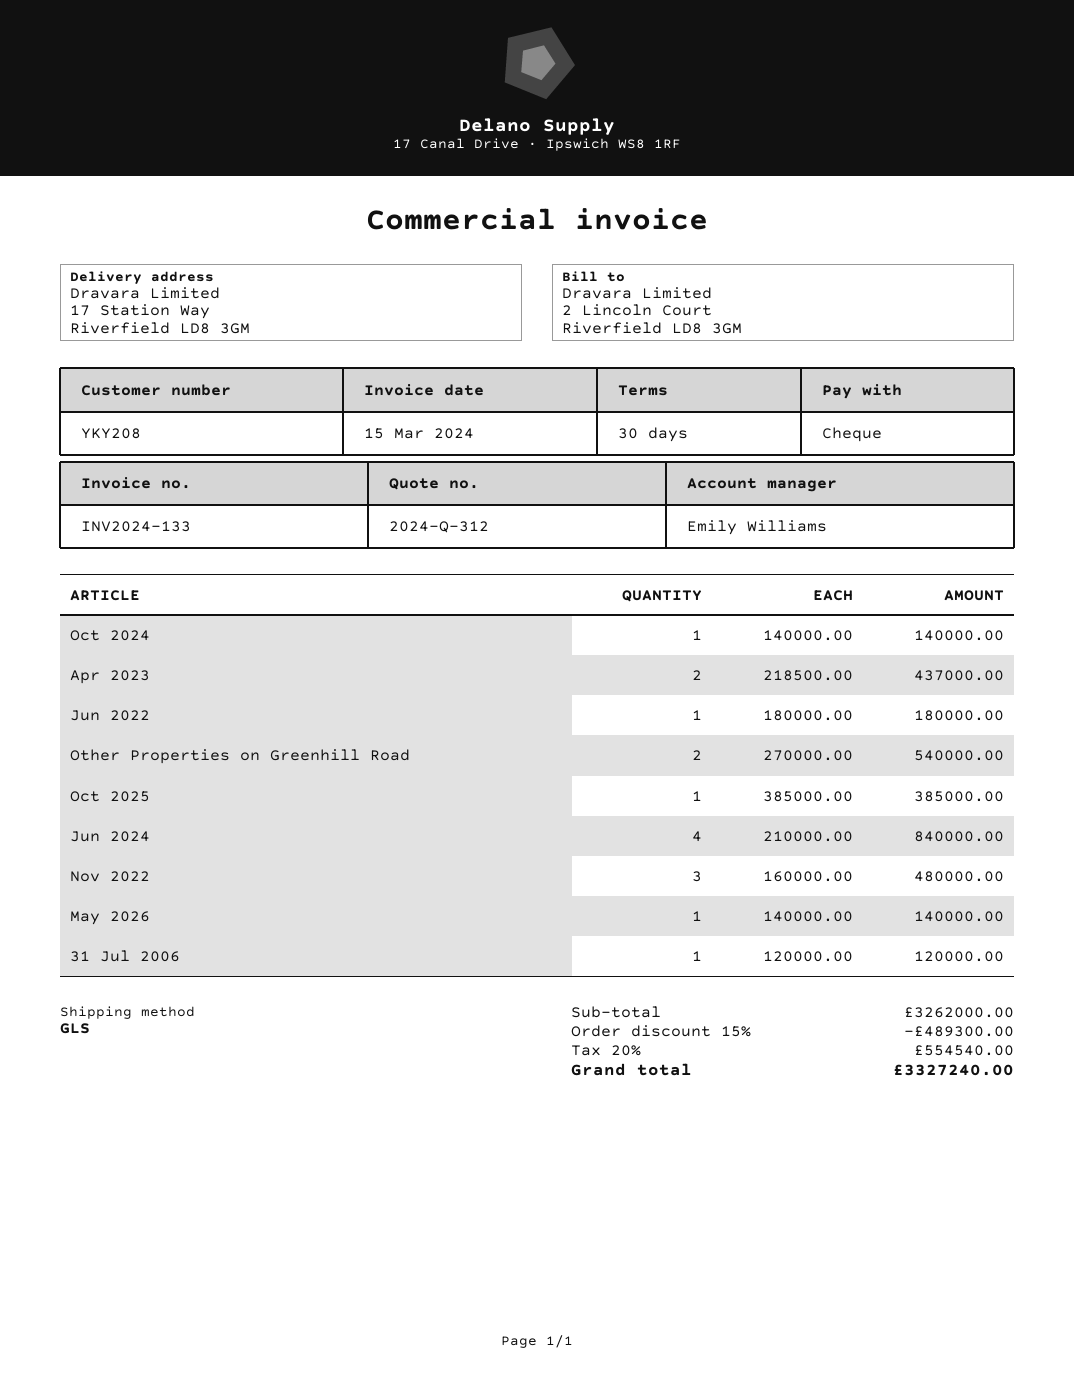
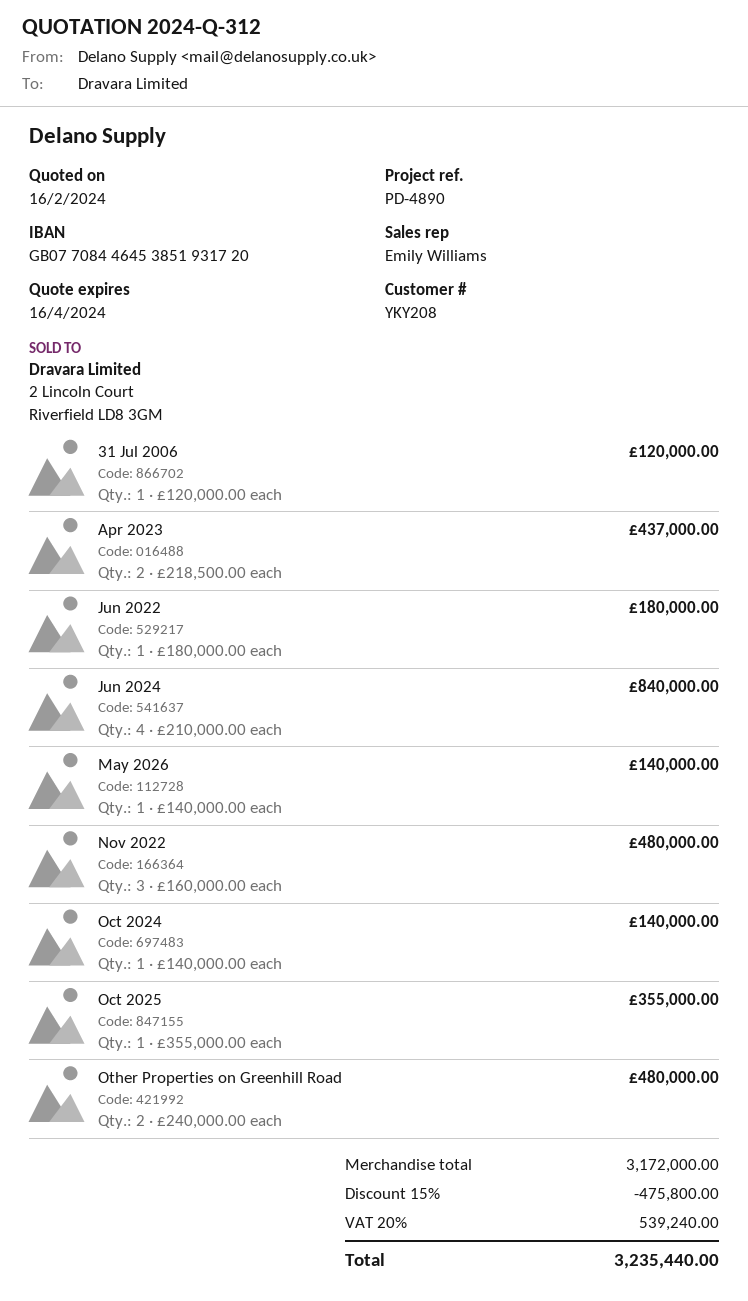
Other Properties on Greenhill Road: 2 x 270000.00 = 540000.00 -> 2 x 240000.00 = 480000.00
Oct 2025: 1 x 385000.00 = 385000.00 -> 1 x 355000.00 = 355000.00
subtotal: 3262000.00 -> 3172000.00
discount: 15% = 489300.00 -> 15% = 475800.00
tax: 20% = 554540.00 -> 20% = 539240.00
total: 3327240.00 -> 3235440.00

